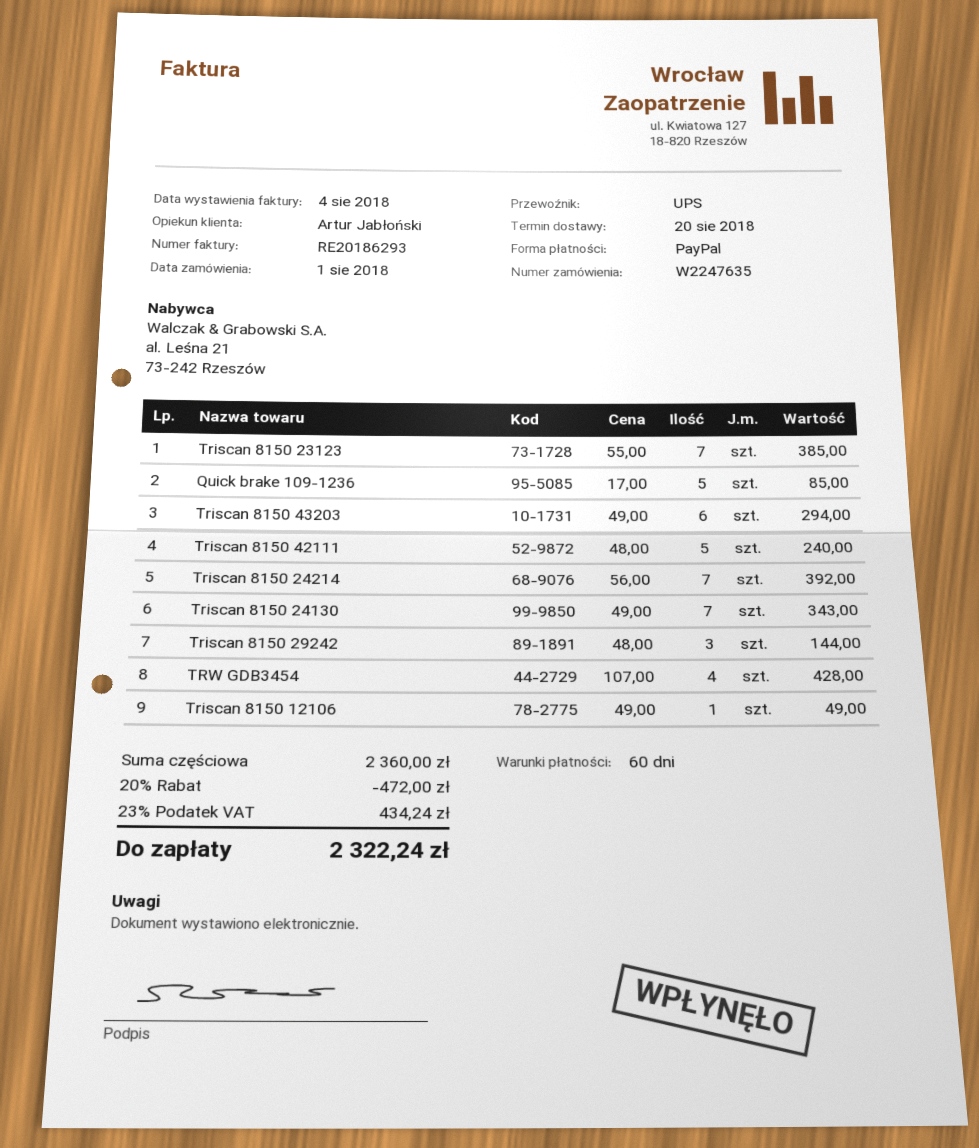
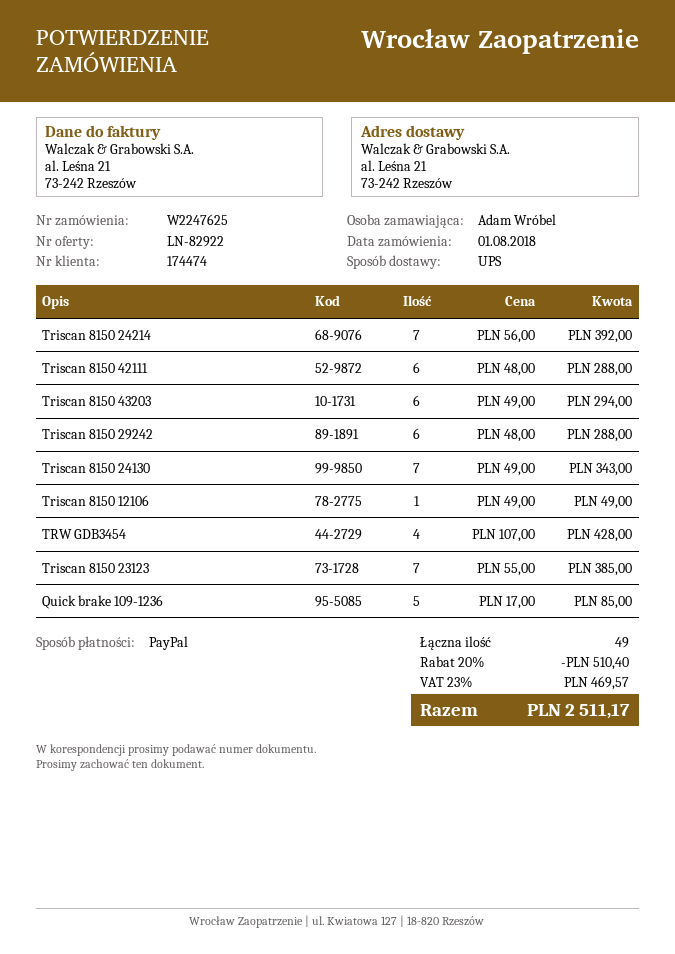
order number: W2247635 -> W2247625
Triscan 8150 42111: 5 x 48.00 = 240.00 -> 6 x 48.00 = 288.00
Triscan 8150 29242: 3 x 48.00 = 144.00 -> 6 x 48.00 = 288.00
discount: 20% = 472.00 -> 20% = 510.40
tax: 23% = 434.24 -> 23% = 469.57
total: 2322.24 -> 2511.17

